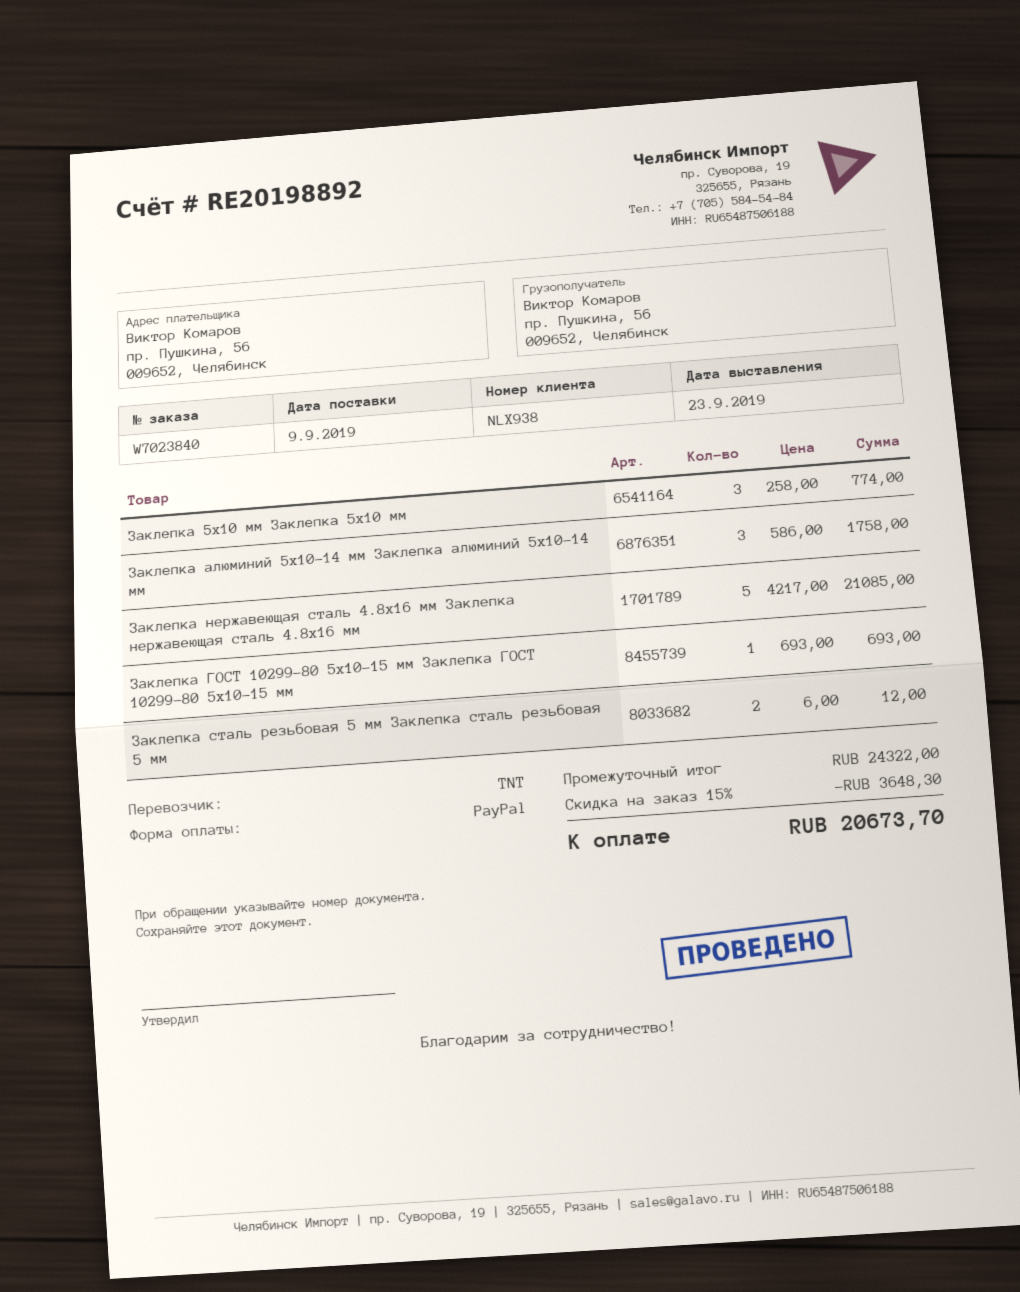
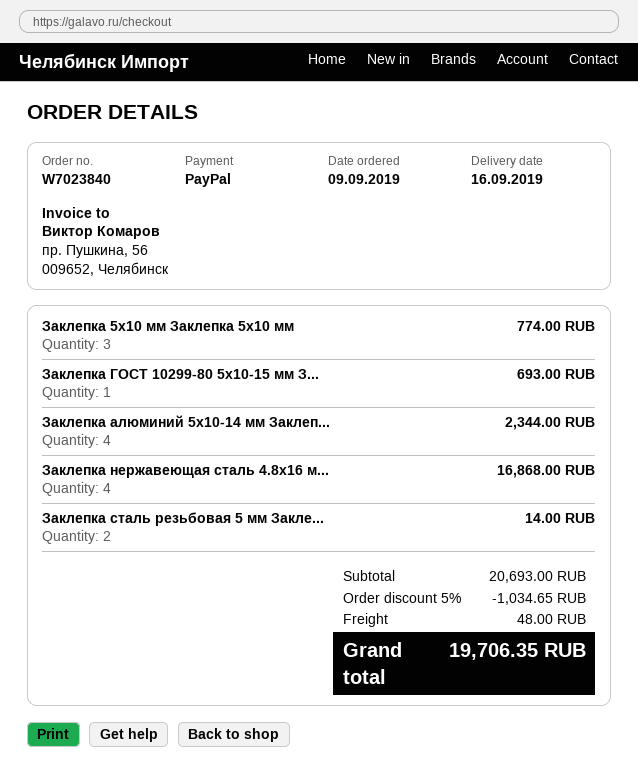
delivery date: 2019-09-09 -> 2019-09-16
Заклепка алюминий 5х10-14 мм Заклепка алюминий 5х10-14 мм: 3 for 1758.00 -> 4 for 2344.00
Заклепка нержавеющая сталь 4.8х16 мм Заклепка нержавеющая сталь 4.8х16 мм: 5 for 21085.00 -> 4 for 16868.00
Заклепка сталь резьбовая 5 мм Заклепка сталь резьбовая 5 мм: 2 for 12.00 -> 2 for 14.00
subtotal: 24322.00 -> 20693.00
discount: 15% = 3648.30 -> 5% = 1034.65
shipping: none -> 48.00
total: 20673.70 -> 19706.35

